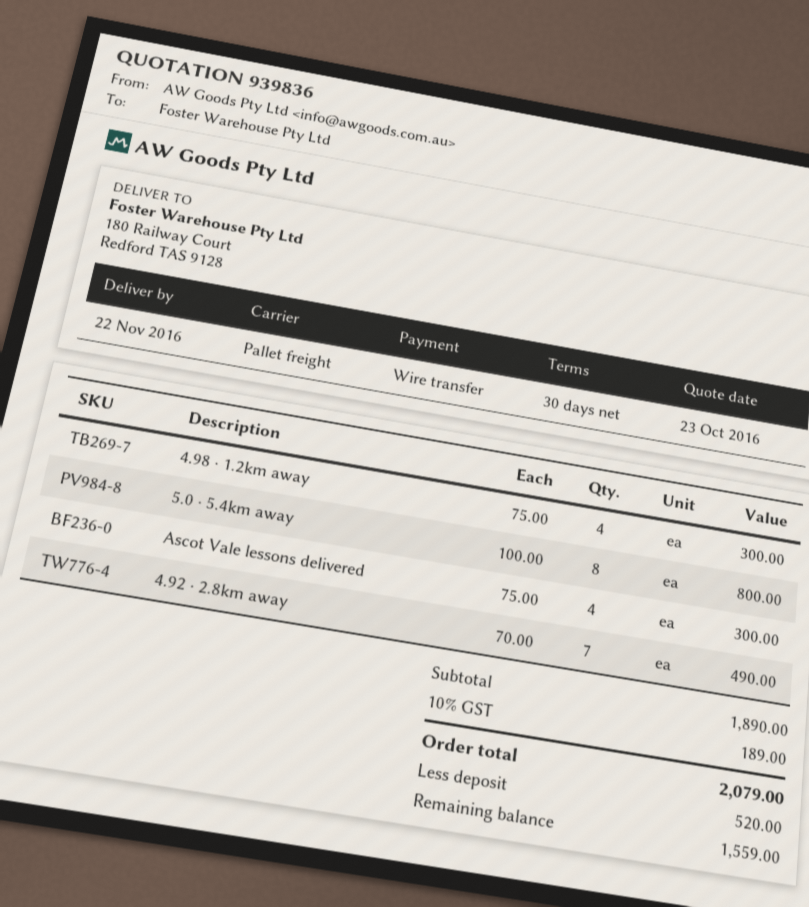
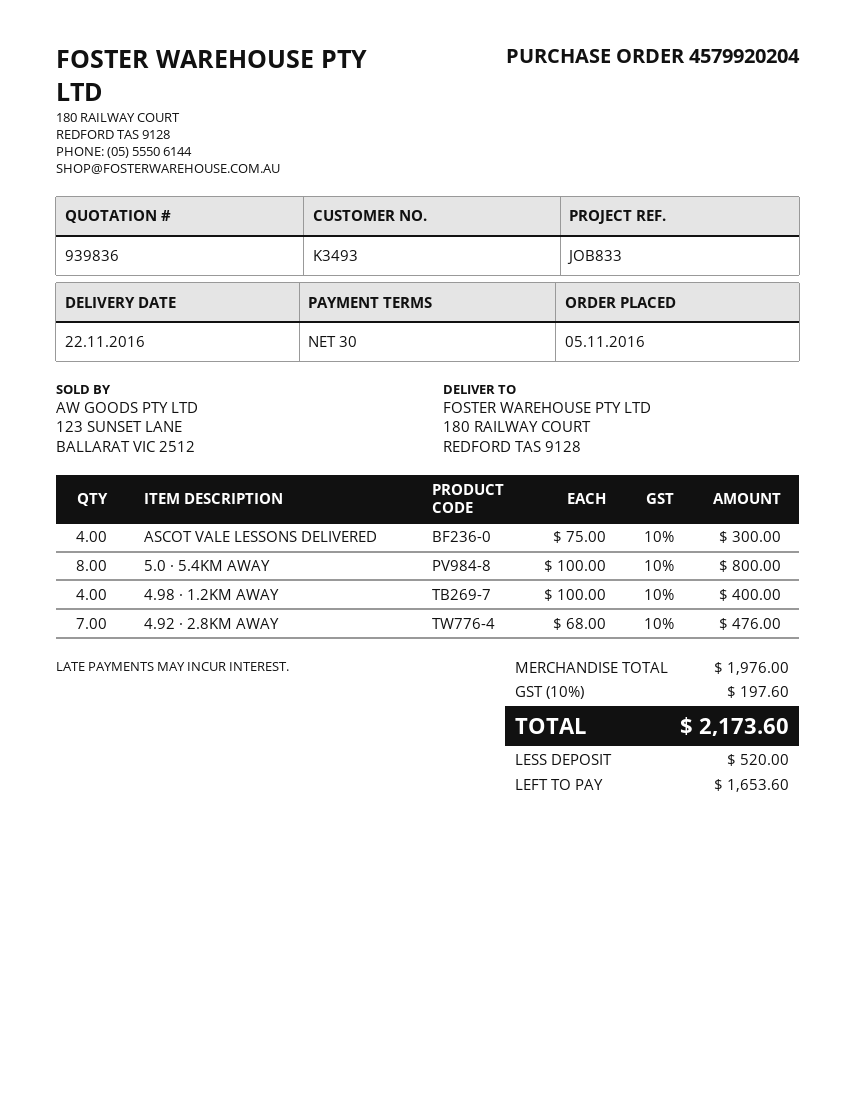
4.98 · 1.2km away: 4 x 75.00 = 300.00 -> 4 x 100.00 = 400.00
4.92 · 2.8km away: 7 x 70.00 = 490.00 -> 7 x 68.00 = 476.00
subtotal: 1890.00 -> 1976.00
tax: 10% = 189.00 -> 10% = 197.60
total: 2079.00 -> 2173.60
balance: 1559.00 -> 1653.60

